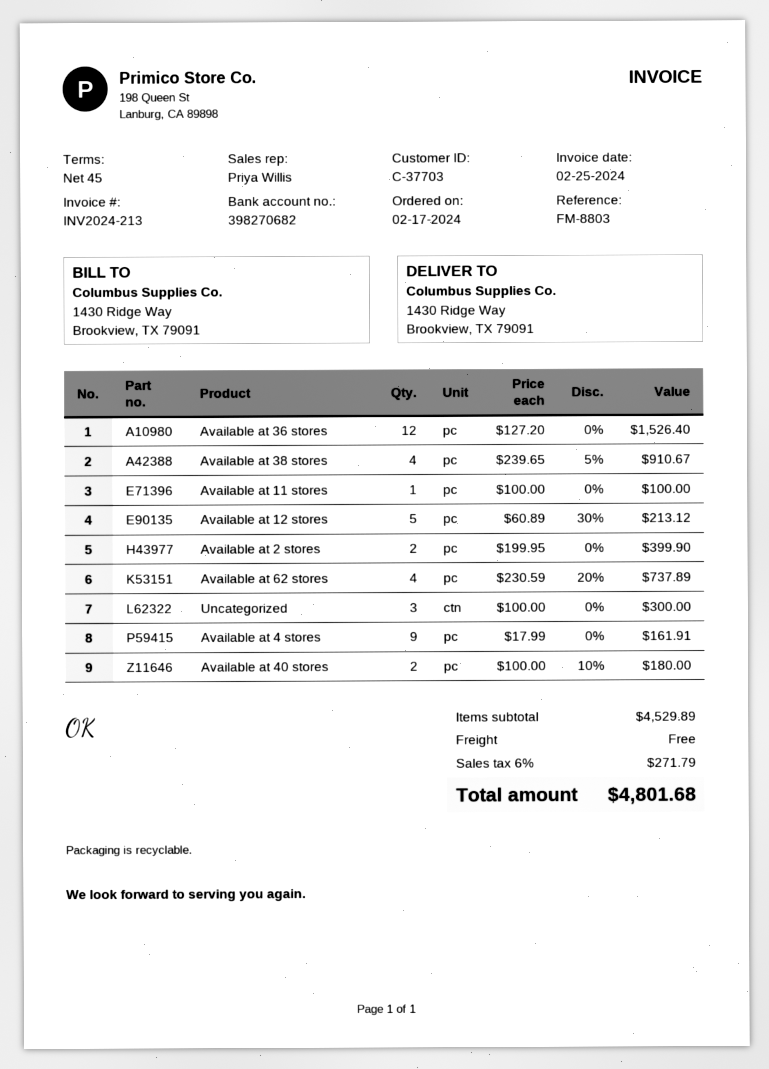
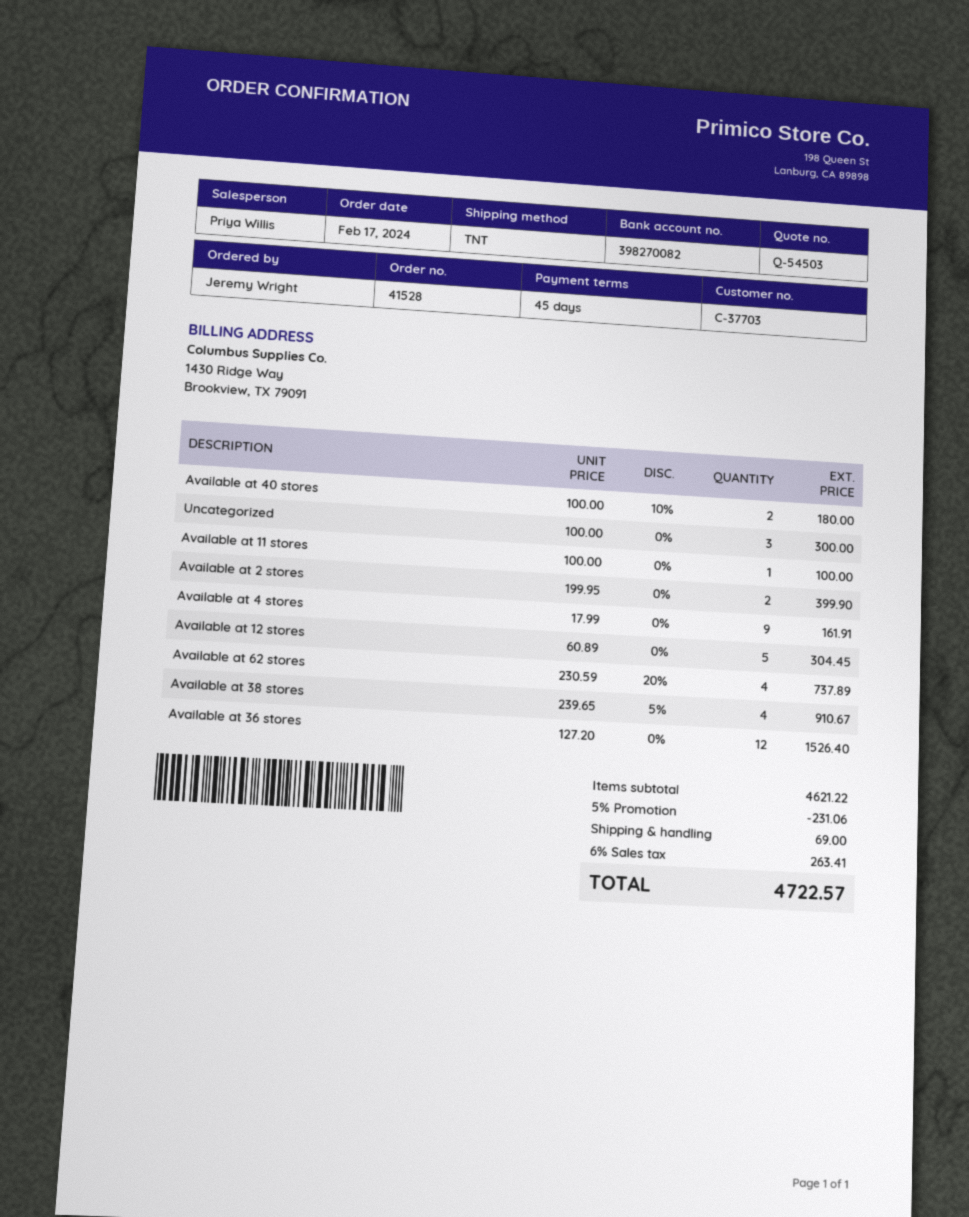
bank account: 398270682 -> 398270082
Available at 12 stores: 5 x 60.89 - 30% = 213.12 -> 5 x 60.89 = 304.45
subtotal: 4529.89 -> 4621.22
discount: none -> 5% = 231.06
shipping: 0.00 -> 69.00
tax: 6% = 271.79 -> 6% = 263.41
total: 4801.68 -> 4722.57

